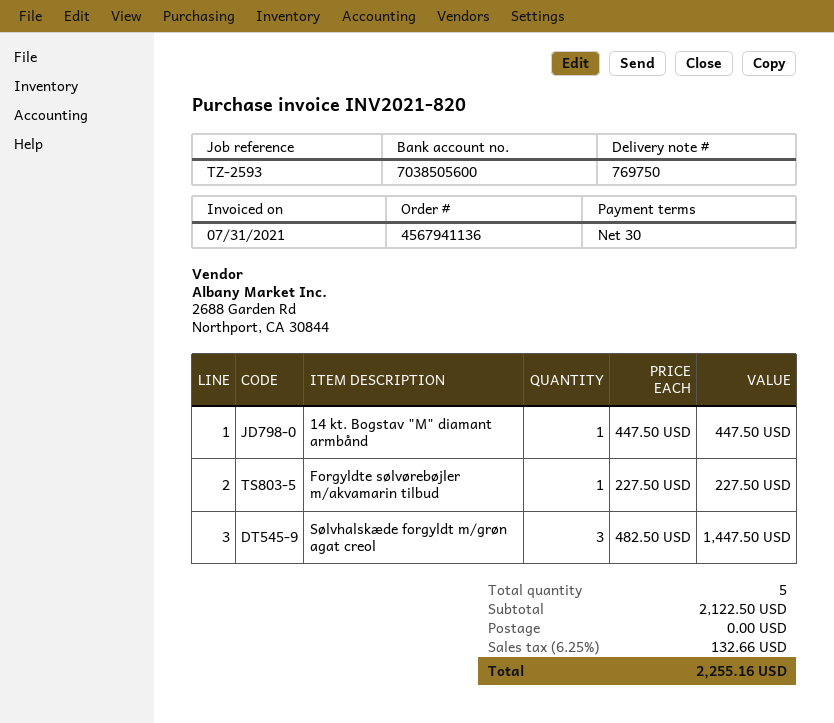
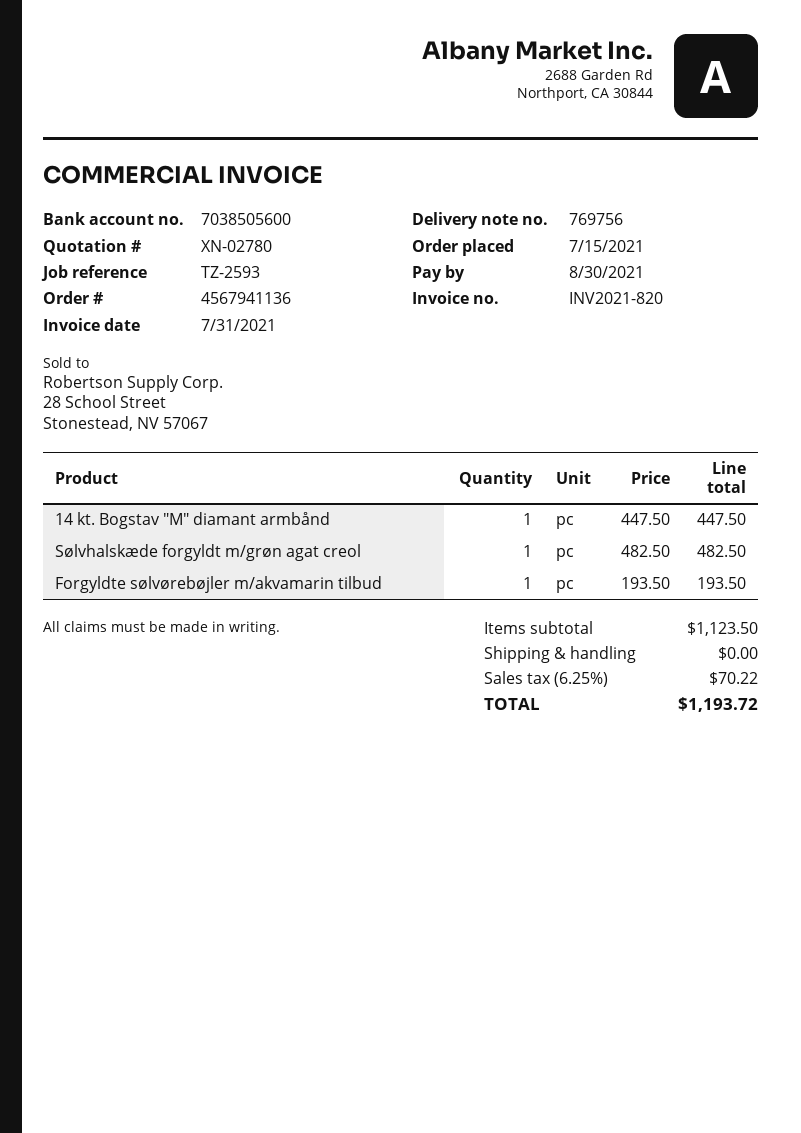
delivery note number: 769750 -> 769756
Forgyldte sølvørebøjler m/akvamarin tilbud: 1 x 227.50 = 227.50 -> 1 x 193.50 = 193.50
Sølvhalskæde forgyldt m/grøn agat creol: 3 x 482.50 = 1447.50 -> 1 x 482.50 = 482.50
subtotal: 2122.50 -> 1123.50
tax: 6.25% = 132.66 -> 6.25% = 70.22
total: 2255.16 -> 1193.72

